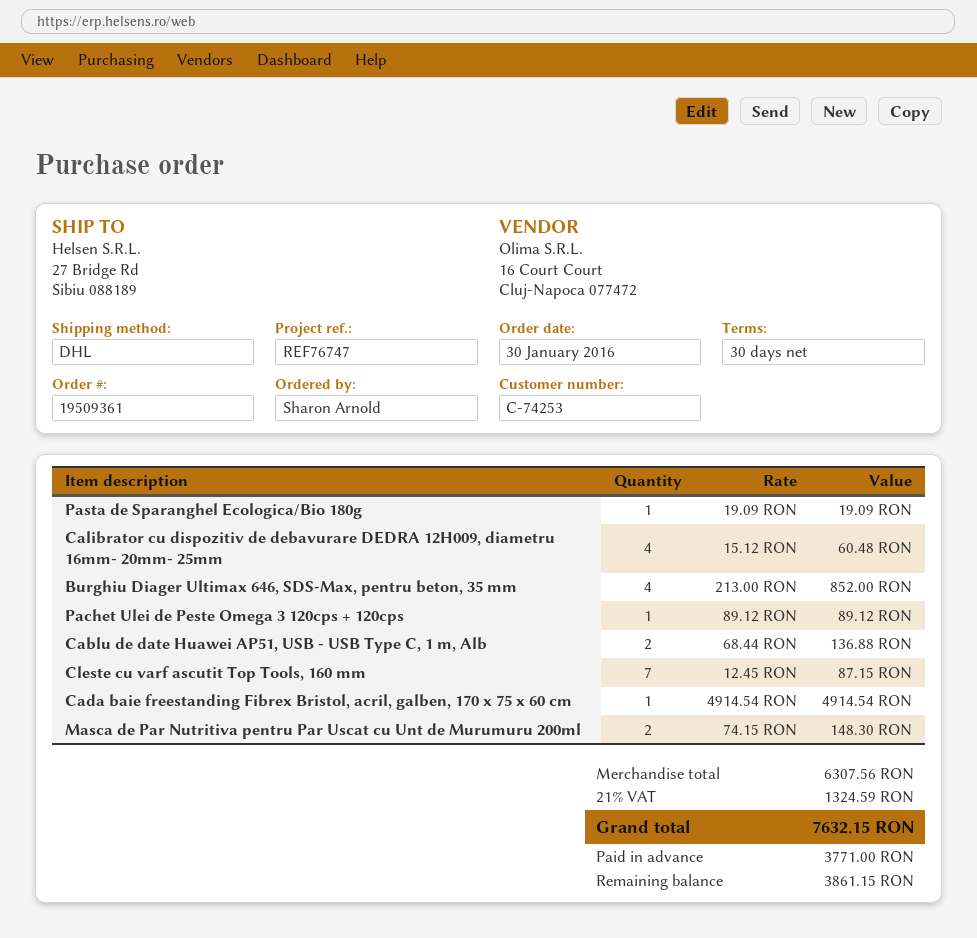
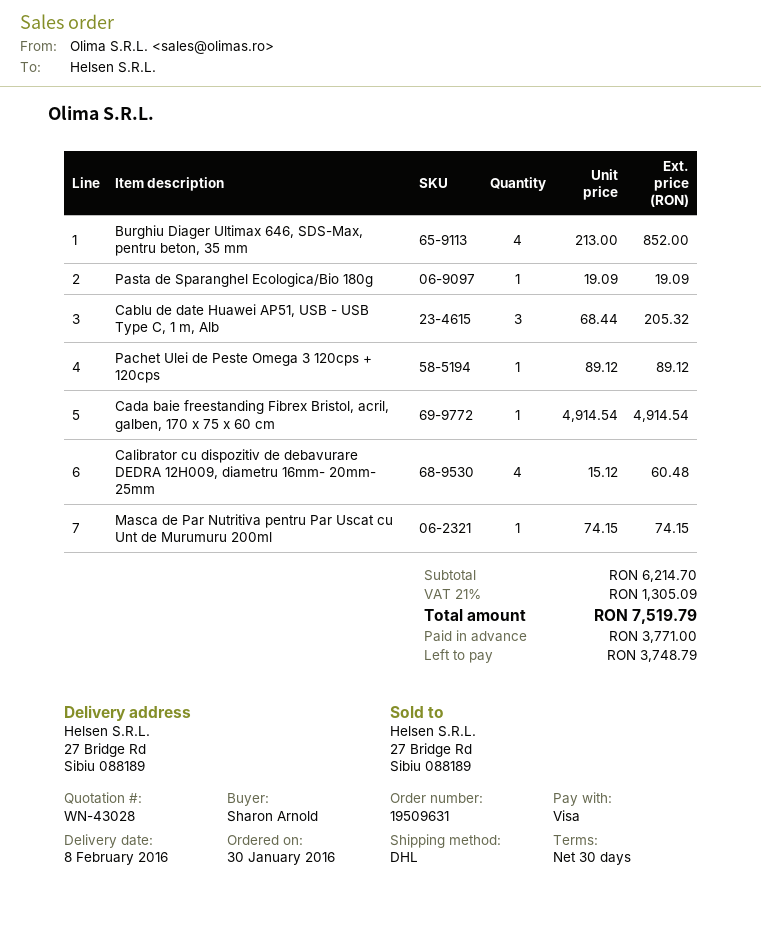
order number: 19509361 -> 19509631
Cablu de date Huawei AP51, USB - USB Type C, 1 m, Alb: 2 x 68.44 = 136.88 -> 3 x 68.44 = 205.32
Cleste cu varf ascutit Top Tools, 160 mm: 7 x 12.45 = 87.15 -> none
Masca de Par Nutritiva pentru Par Uscat cu Unt de Murumuru 200ml: 2 x 74.15 = 148.30 -> 1 x 74.15 = 74.15
subtotal: 6307.56 -> 6214.70
tax: 21% = 1324.59 -> 21% = 1305.09
total: 7632.15 -> 7519.79
balance: 3861.15 -> 3748.79

